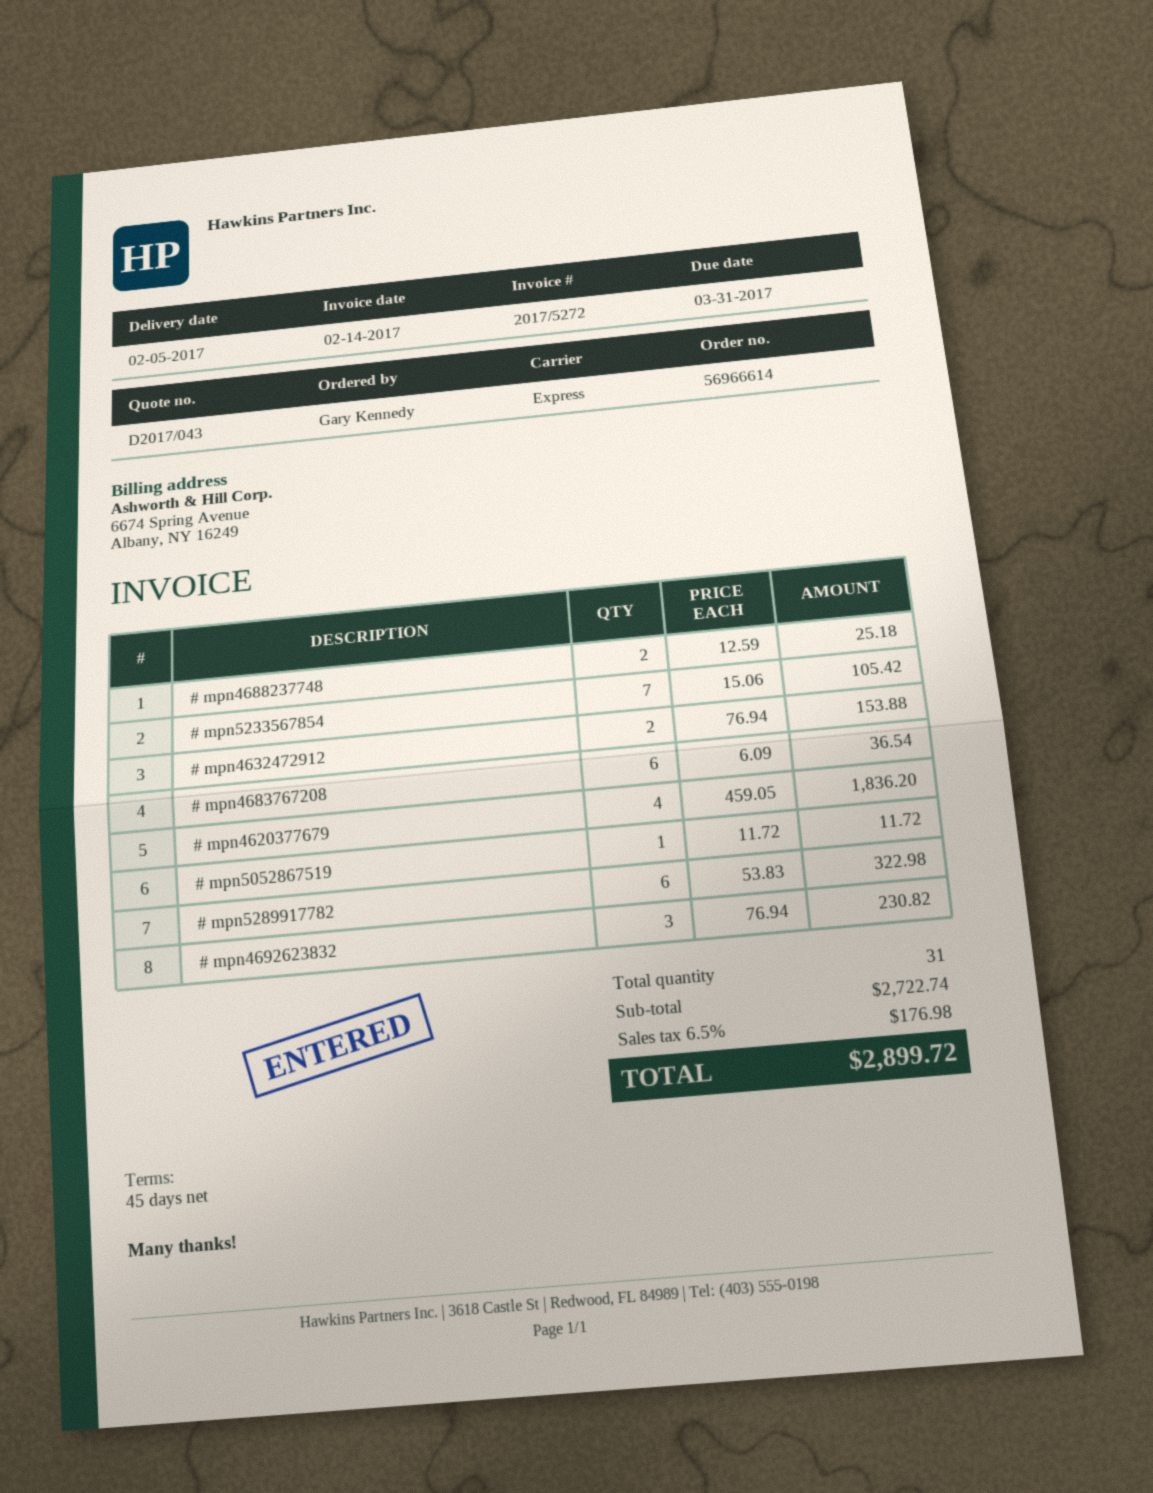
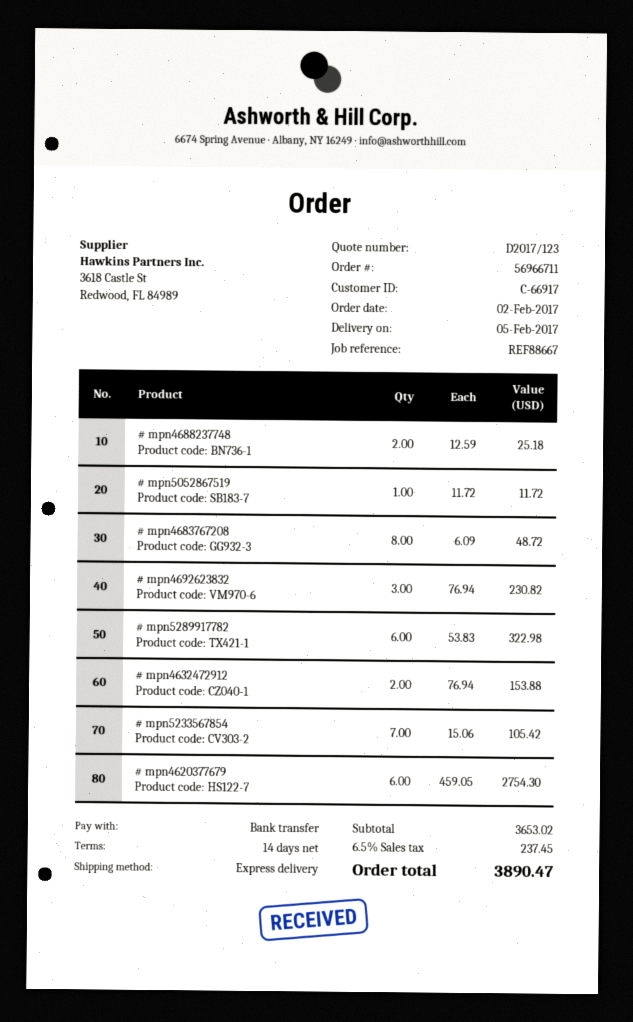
quote number: D2017/043 -> D2017/123
order number: 56966614 -> 56966711
payment terms: 45 days -> 14 days
# mpn4683767208: 6 x 6.09 = 36.54 -> 8 x 6.09 = 48.72
# mpn4620377679: 4 x 459.05 = 1836.20 -> 6 x 459.05 = 2754.30
subtotal: 2722.74 -> 3653.02
tax: 6.5% = 176.98 -> 6.5% = 237.45
total: 2899.72 -> 3890.47

